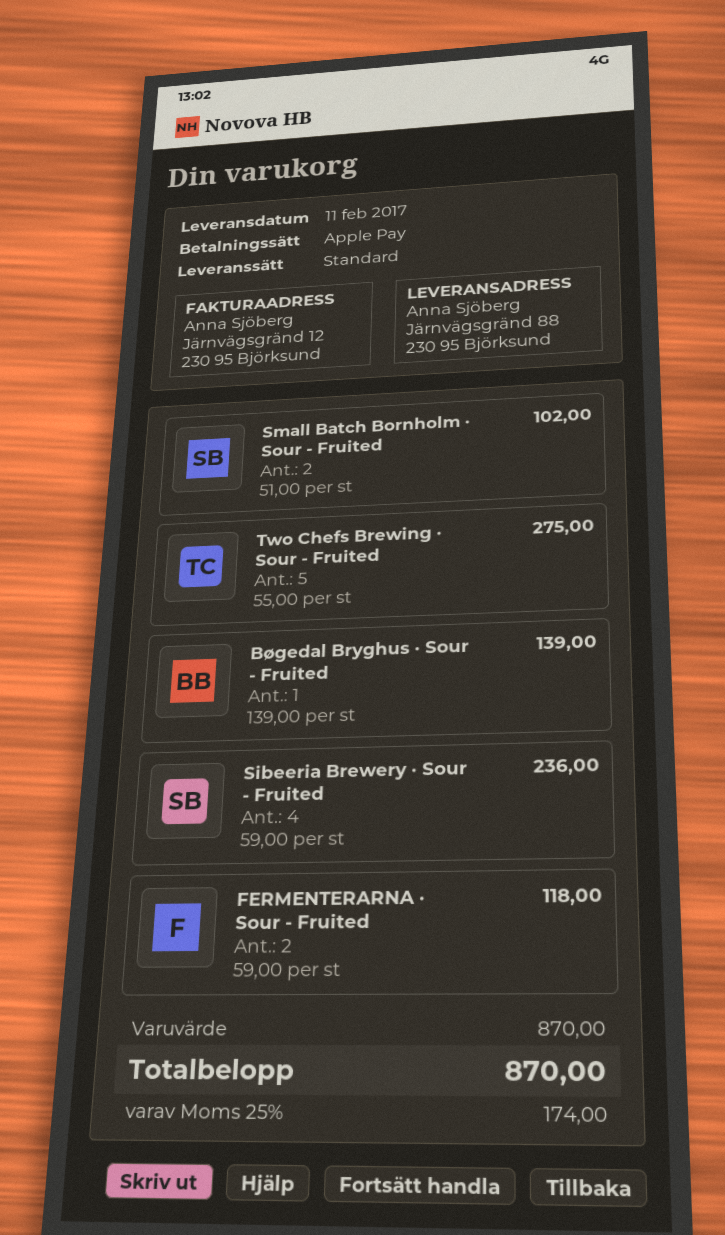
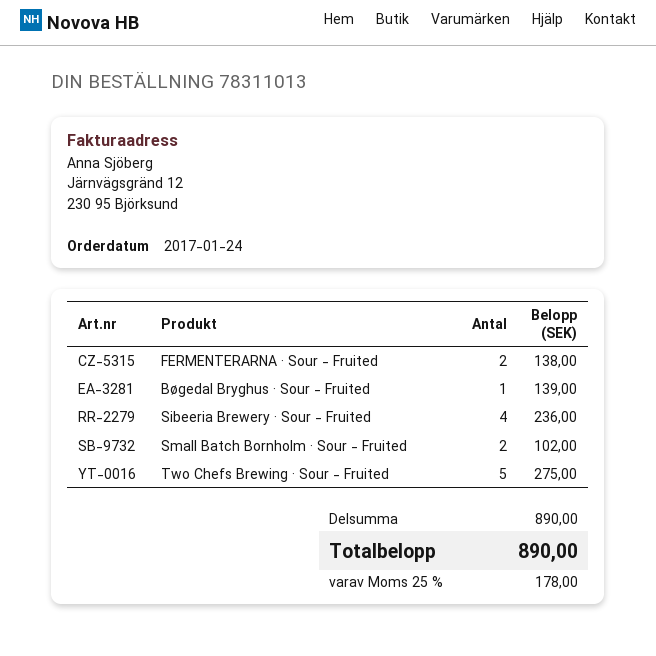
FERMENTERARNA · Sour - Fruited: 2 for 118.00 -> 2 for 138.00
subtotal: 870.00 -> 890.00
tax: 25% = 174.00 -> 25% = 178.00
total: 870.00 -> 890.00

